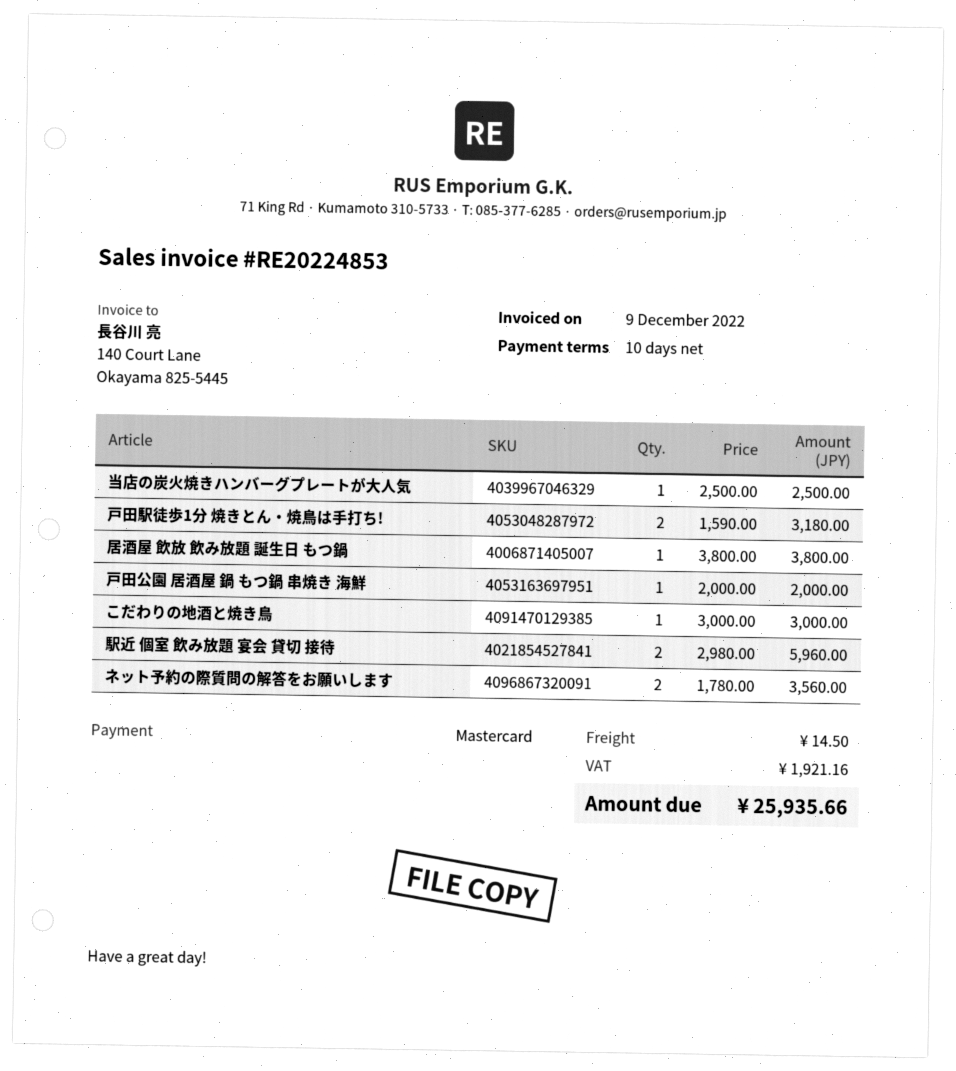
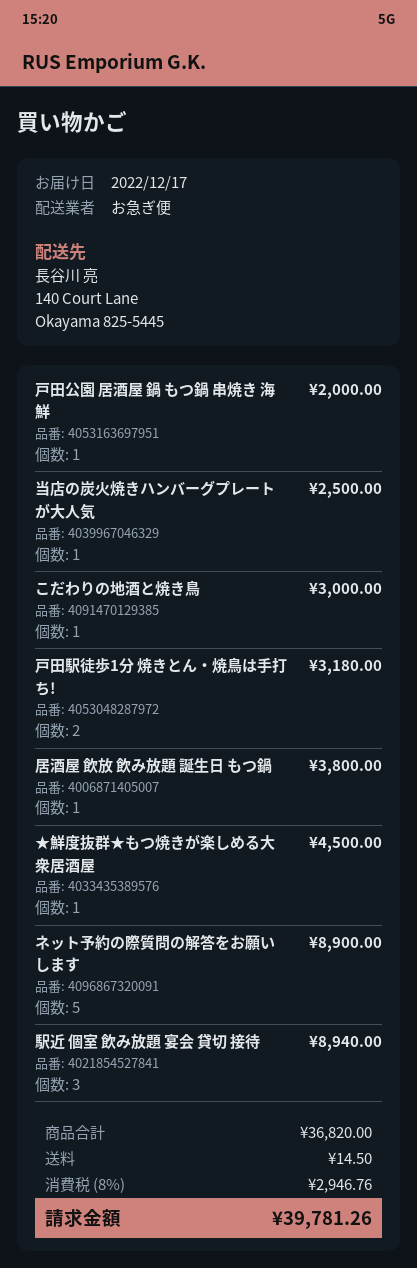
駅近 個室 飲み放題 宴会 貸切 接待: 2 for 5960.00 -> 3 for 8940.00
ネット予約の際質問の解答をお願いします: 2 for 3560.00 -> 5 for 8900.00
★鮮度抜群★もつ焼きが楽しめる大衆居酒屋: none -> 1 for 4500.00
tax: 1921.16 -> 2946.76
total: 25935.66 -> 39781.26

